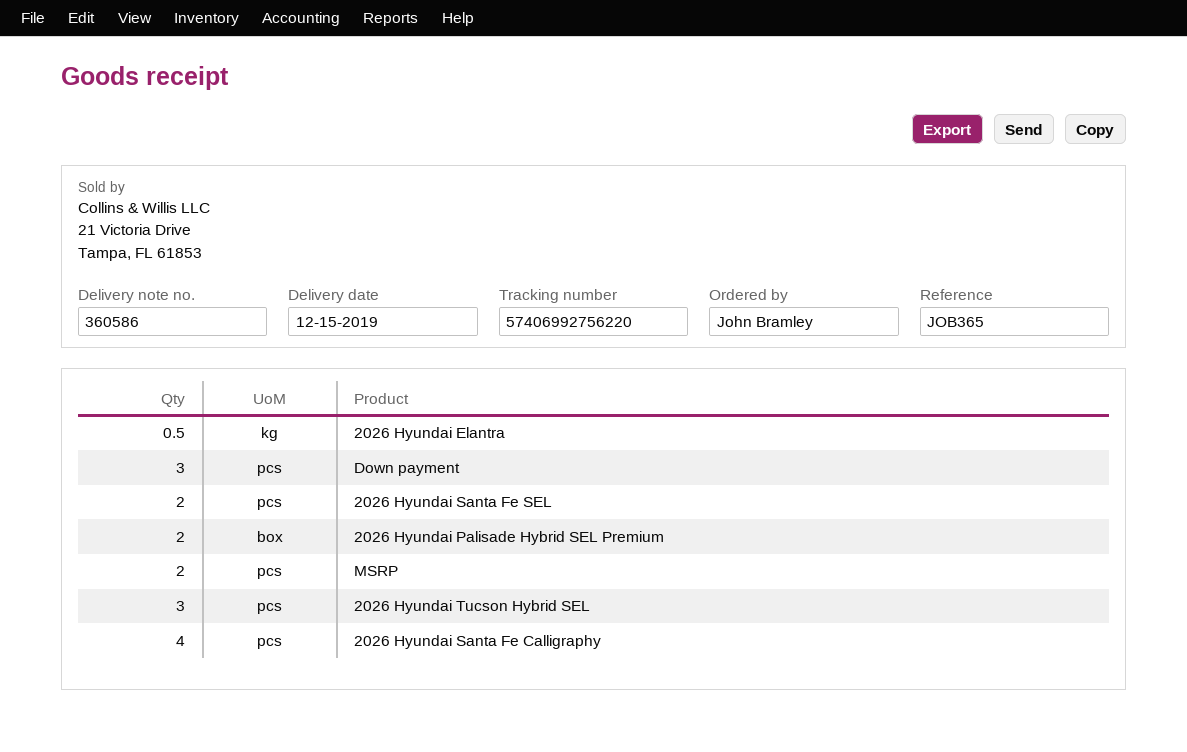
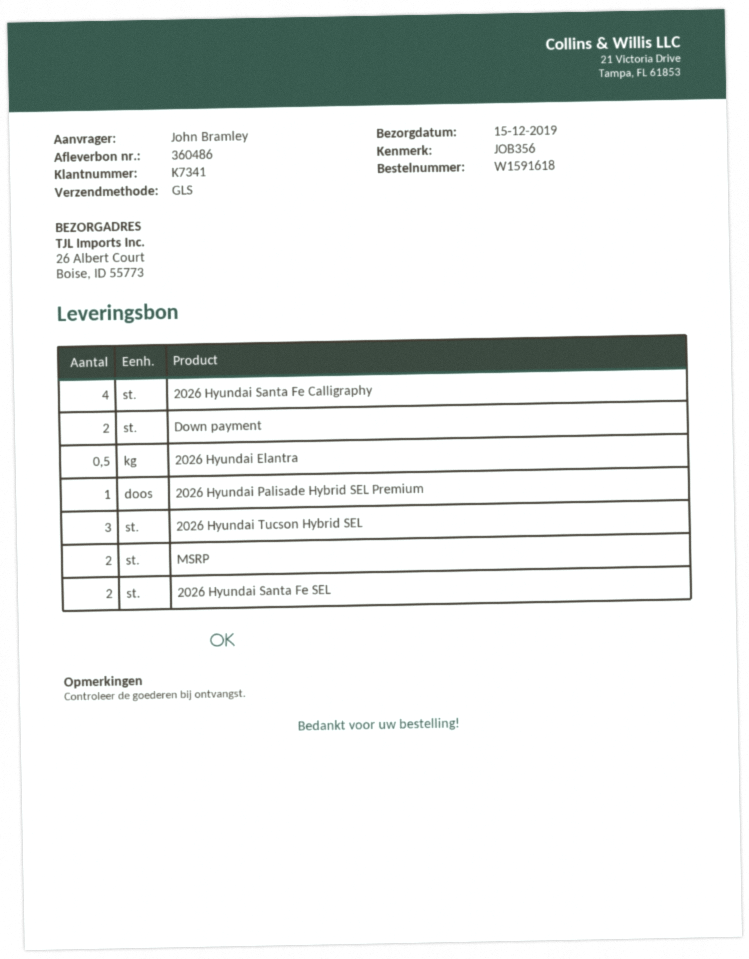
delivery note number: 360586 -> 360486
reference: JOB365 -> JOB356
Down payment: 3 -> 2
2026 Hyundai Palisade Hybrid SEL Premium: 2 -> 1

